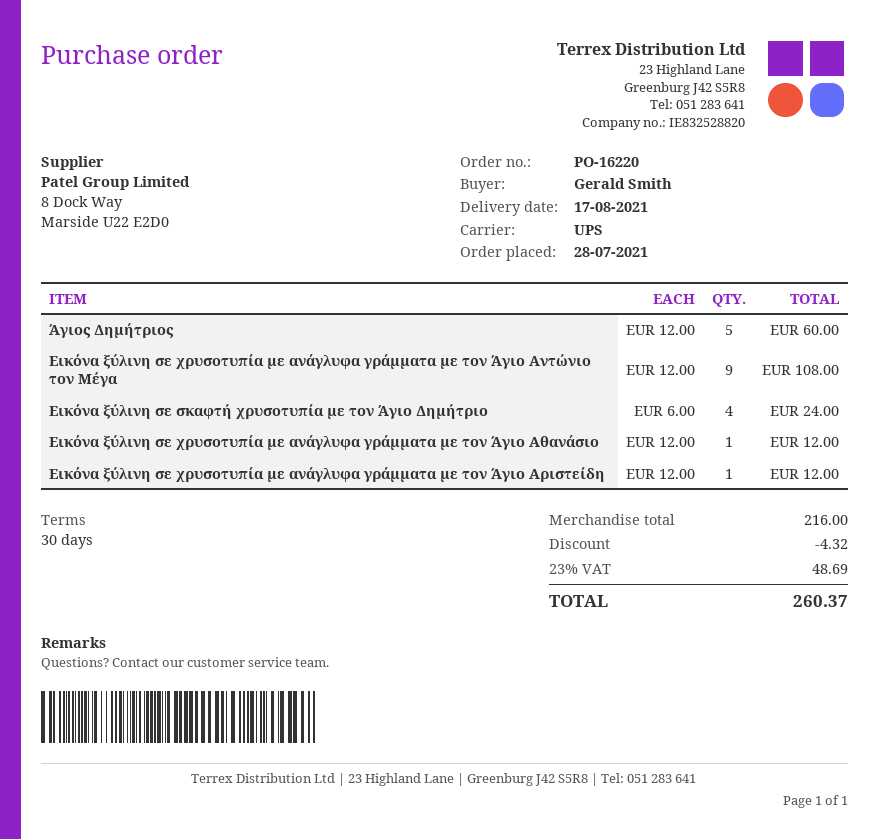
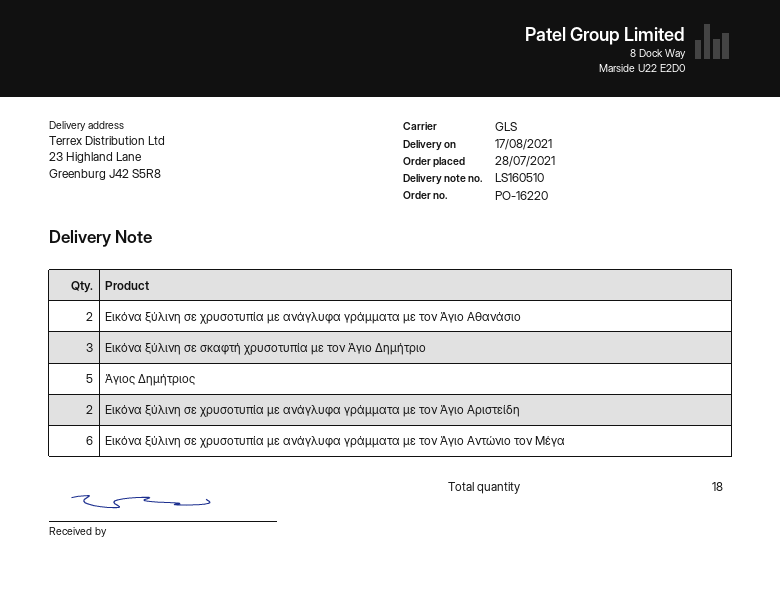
shipping method: UPS -> GLS
Εικόνα ξύλινη σε χρυσοτυπία με ανάγλυφα γράμματα με τον Άγιο Αντώνιο τον Μέγα: 9 -> 6
Εικόνα ξύλινη σε σκαφτή χρυσοτυπία με τον Άγιο Δημήτριο: 4 -> 3
Εικόνα ξύλινη σε χρυσοτυπία με ανάγλυφα γράμματα με τον Άγιο Αθανάσιο: 1 -> 2
Εικόνα ξύλινη σε χρυσοτυπία με ανάγλυφα γράμματα με τον Άγιο Αριστείδη: 1 -> 2

